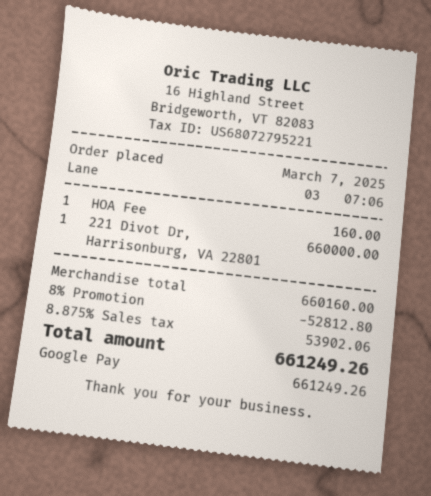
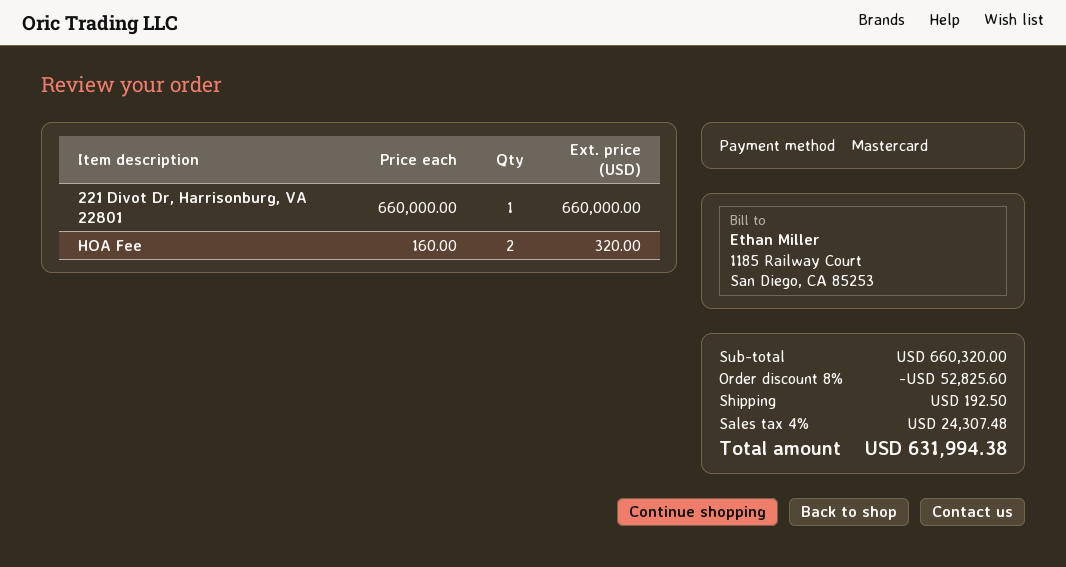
payment method: Google Pay -> Mastercard
HOA Fee: 1 for 160.00 -> 2 for 320.00
subtotal: 660160.00 -> 660320.00
discount: 8% = 52812.80 -> 8% = 52825.60
shipping: none -> 192.50
tax: 8.875% = 53902.06 -> 4% = 24307.48
total: 661249.26 -> 631994.38

